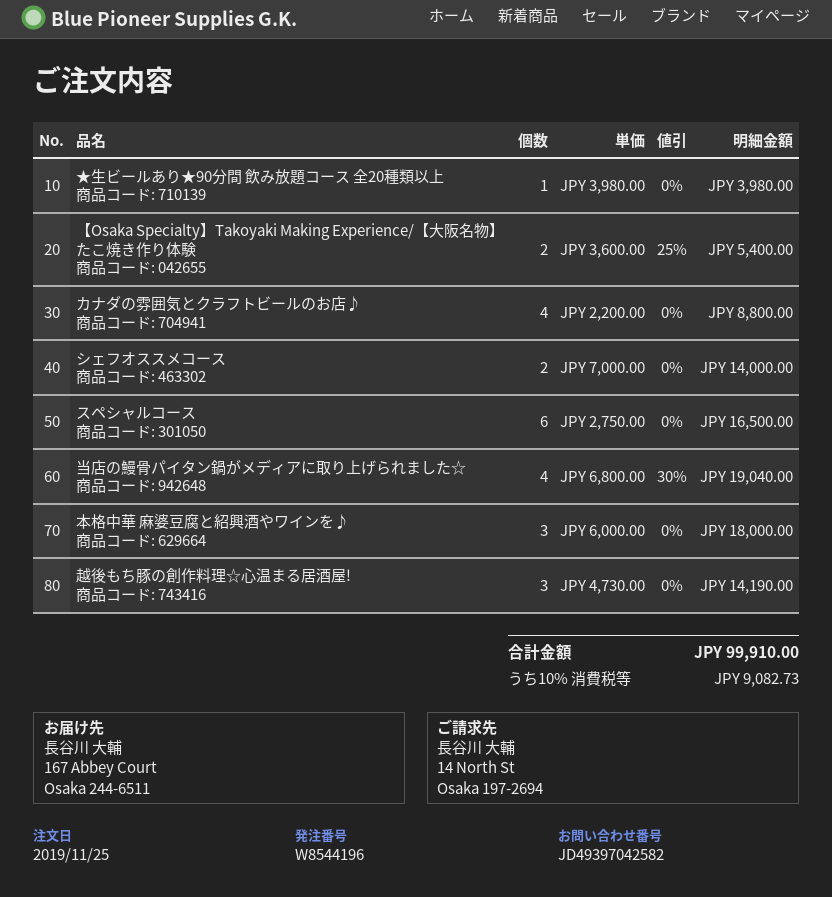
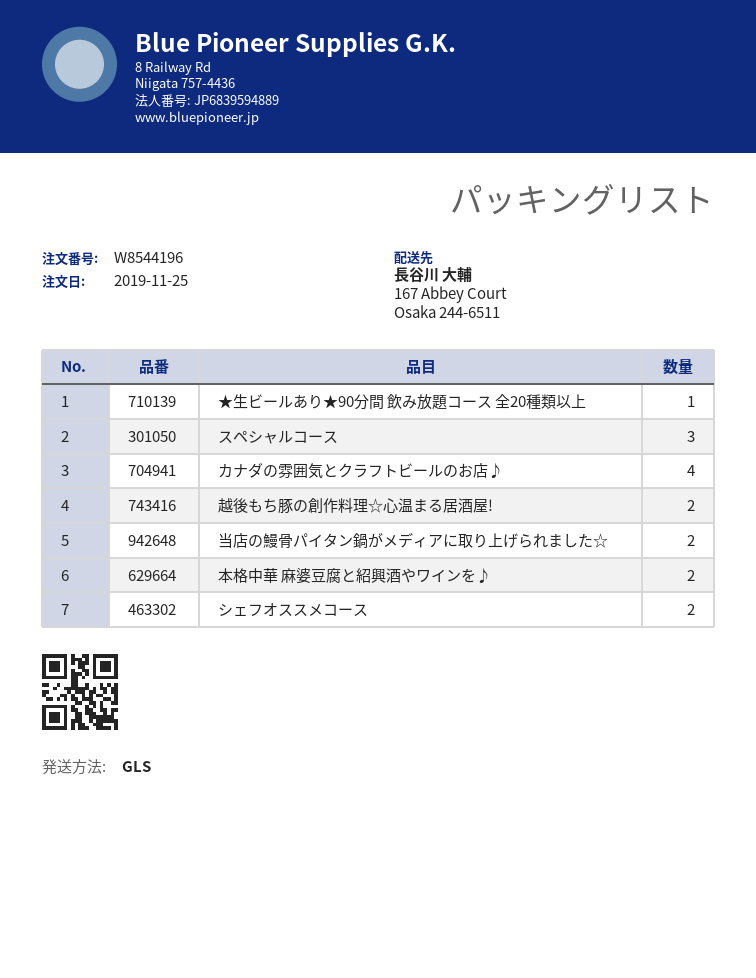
【Osaka Specialty】Takoyaki Making Experience/【大阪名物】たこ焼き作り体験: 2 -> none
スペシャルコース: 6 -> 3
当店の鰻骨パイタン鍋がメディアに取り上げられました☆: 4 -> 2
本格中華 麻婆豆腐と紹興酒やワインを♪: 3 -> 2
越後もち豚の創作料理☆心温まる居酒屋!: 3 -> 2

